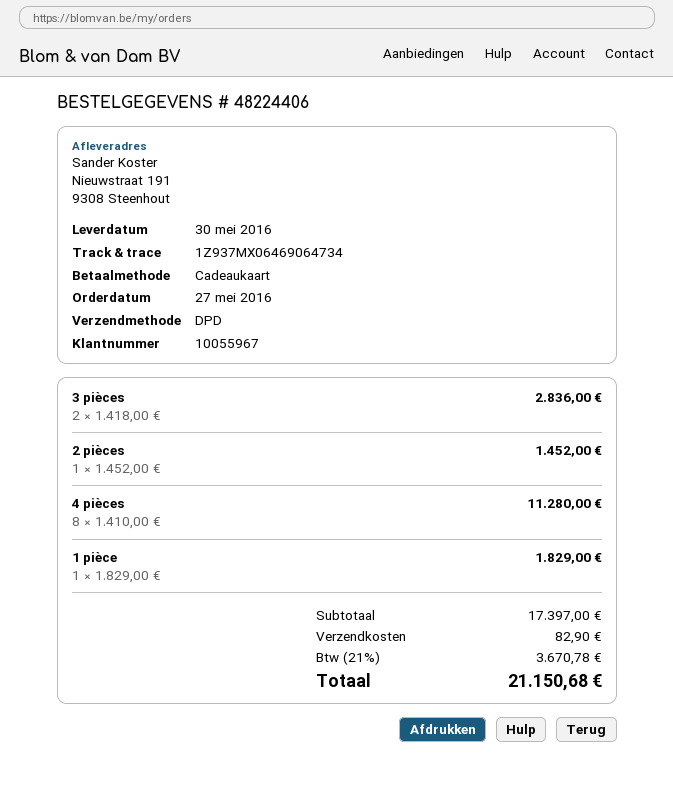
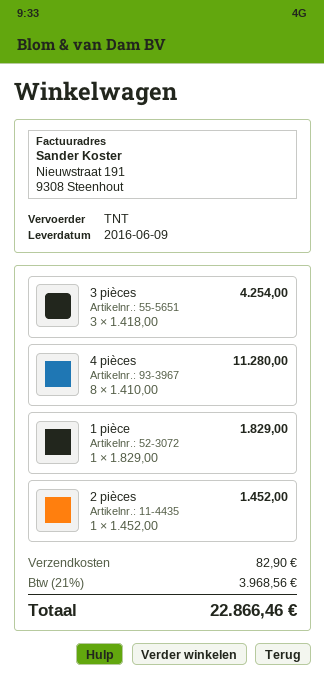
delivery date: 2016-05-30 -> 2016-06-09
shipping method: DPD -> TNT
3 pièces: 2 x 1418.00 = 2836.00 -> 3 x 1418.00 = 4254.00
tax: 21% = 3670.78 -> 21% = 3968.56
total: 21150.68 -> 22866.46

